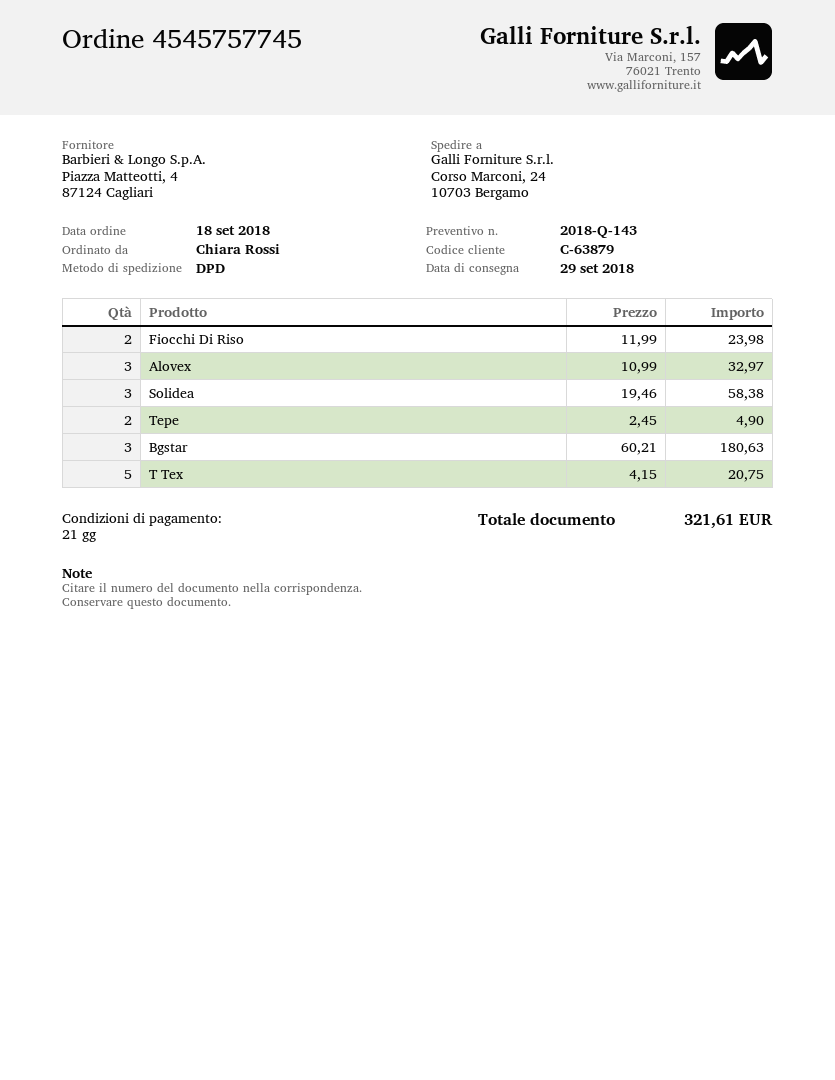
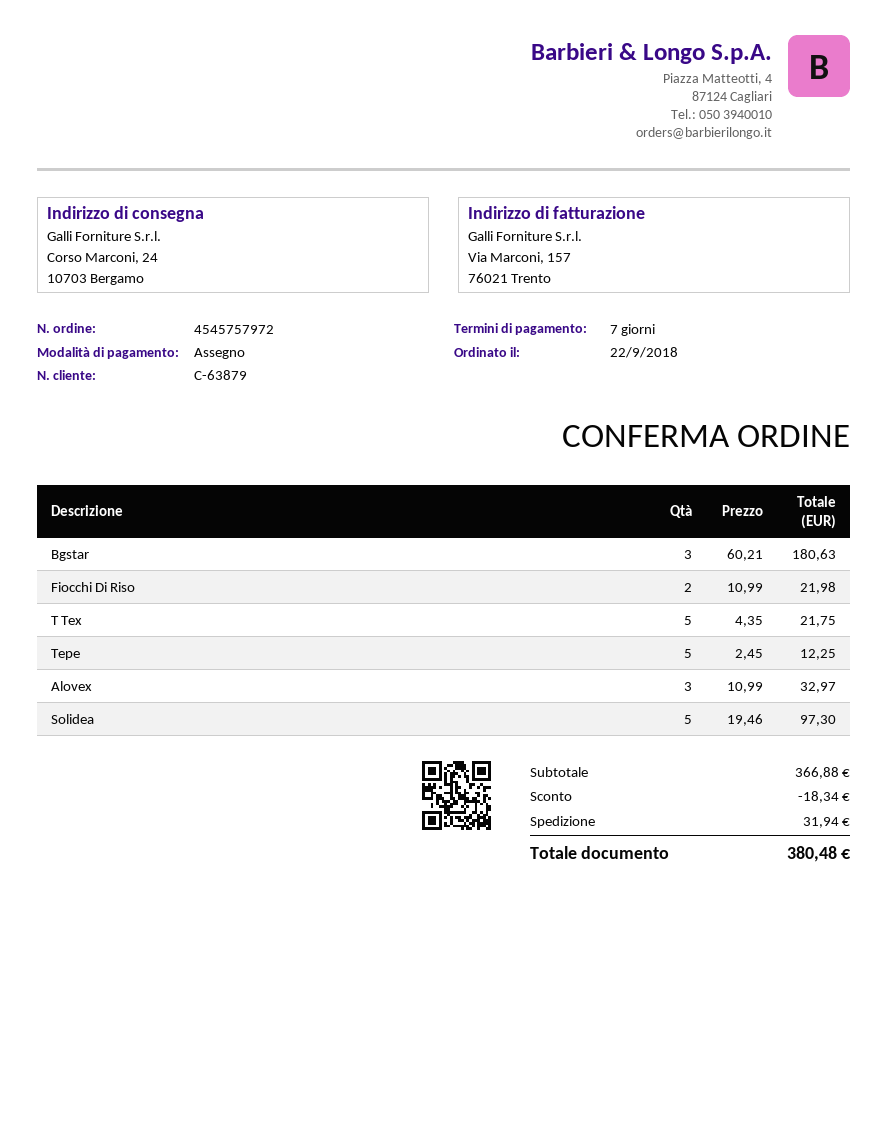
order number: 4545757745 -> 4545757972
order date: 2018-09-18 -> 2018-09-22
payment terms: 21 days -> 7 days
Fiocchi Di Riso: 2 x 11.99 = 23.98 -> 2 x 10.99 = 21.98
Solidea: 3 x 19.46 = 58.38 -> 5 x 19.46 = 97.30
Tepe: 2 x 2.45 = 4.90 -> 5 x 2.45 = 12.25
T Tex: 5 x 4.15 = 20.75 -> 5 x 4.35 = 21.75
discount: none -> 18.34
shipping: none -> 31.94
total: 321.61 -> 380.48

